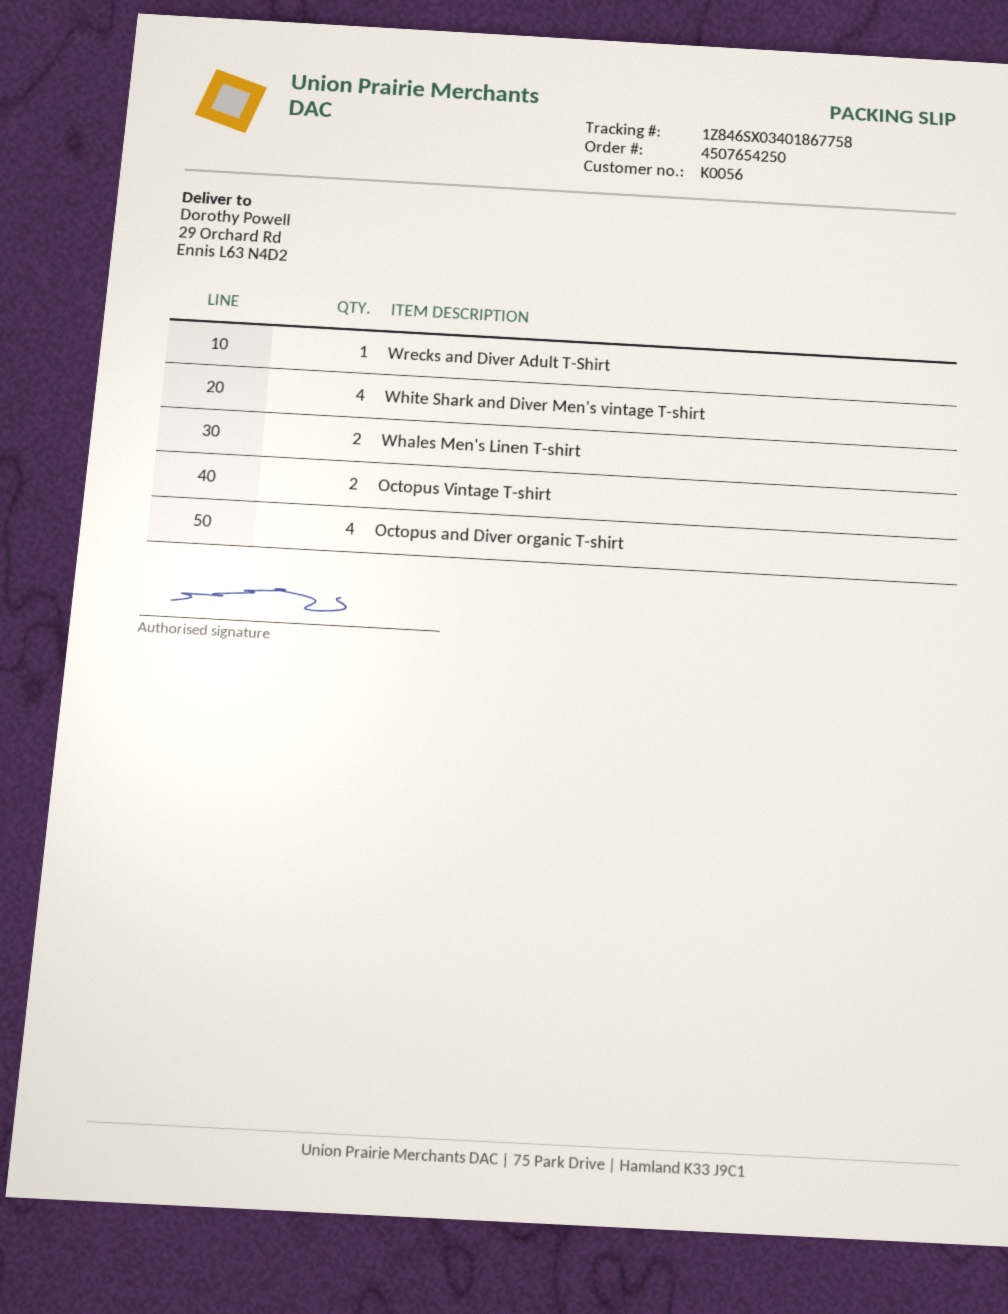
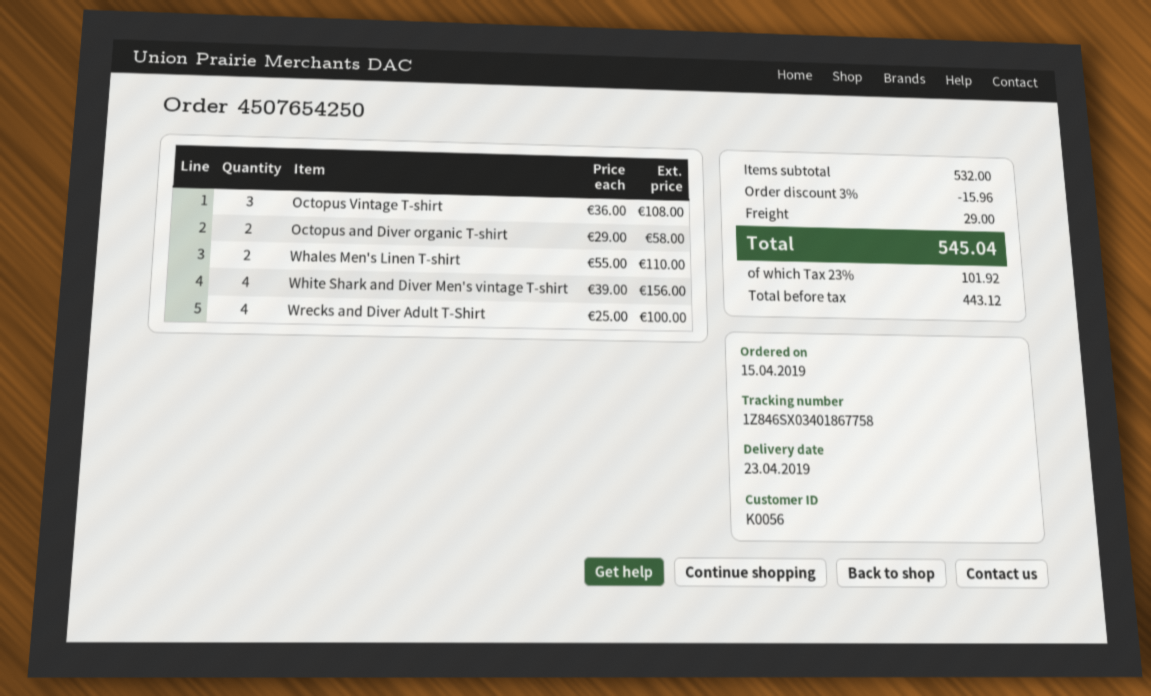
Wrecks and Diver Adult T-Shirt: 1 -> 4
Octopus Vintage T-shirt: 2 -> 3
Octopus and Diver organic T-shirt: 4 -> 2

